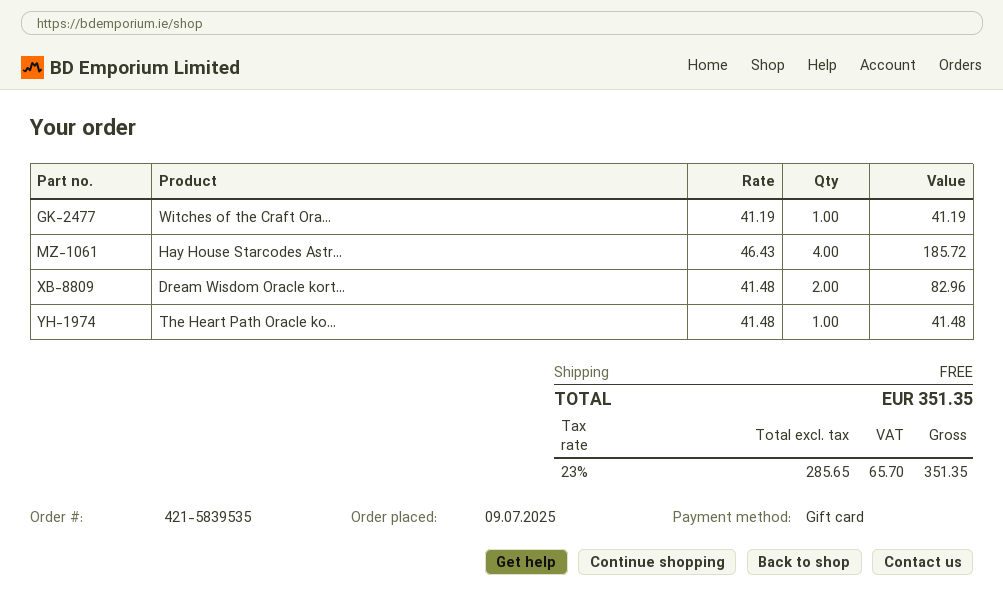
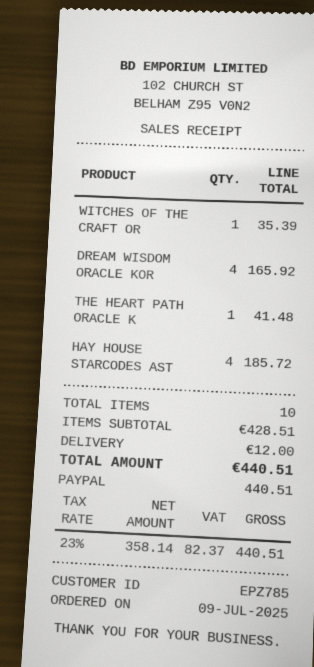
payment method: gift card -> PayPal
Witches of the Craft Ora...: 1 for 41.19 -> 1 for 35.39
Dream Wisdom Oracle kort...: 2 for 82.96 -> 4 for 165.92
shipping: 0.00 -> 12.00
net: 285.65 -> 358.14
tax: 23% = 65.70 -> 23% = 82.37
total: 351.35 -> 440.51

